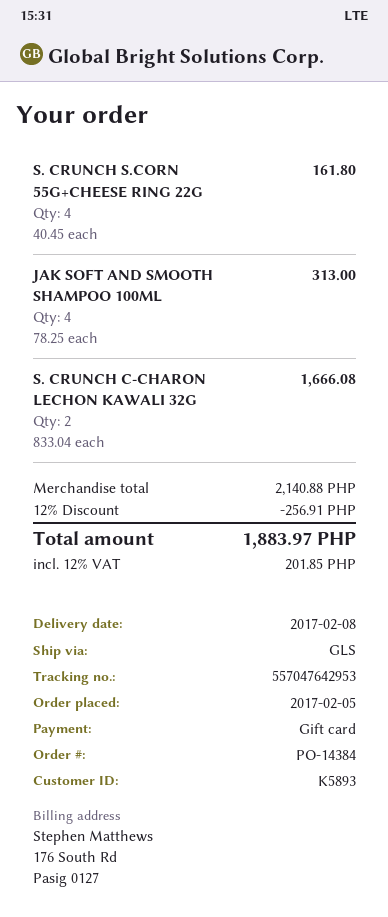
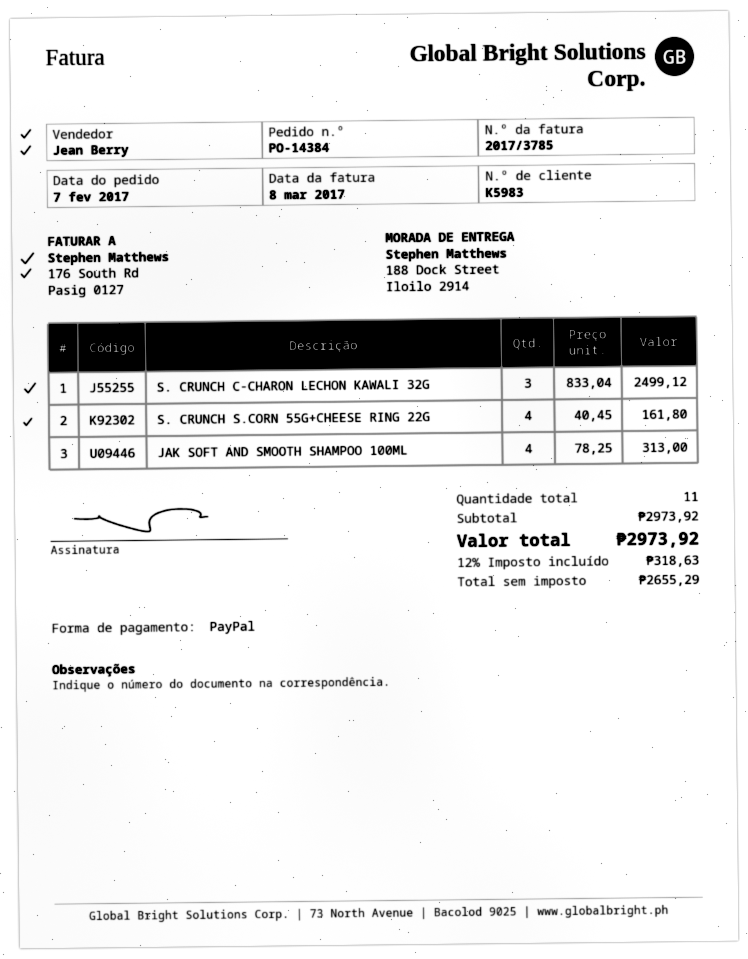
order date: 2017-02-05 -> 2017-02-07
customer number: K5893 -> K5983
payment method: gift card -> PayPal
S. CRUNCH C-CHARON LECHON KAWALI 32G: 2 x 833.04 = 1666.08 -> 3 x 833.04 = 2499.12
subtotal: 2140.88 -> 2973.92
discount: 12% = 256.91 -> none
tax: 12% = 201.85 -> 12% = 318.63
total: 1883.97 -> 2973.92

